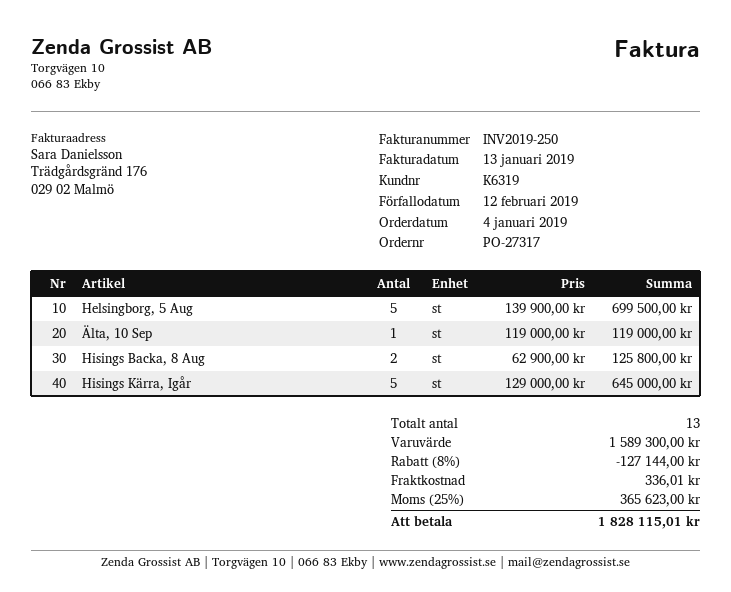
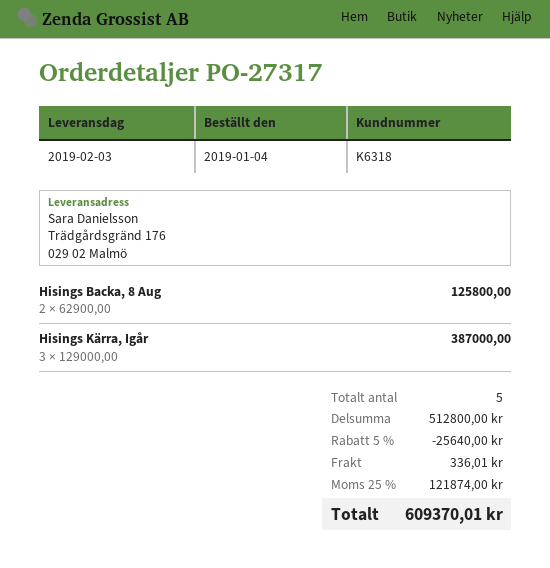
customer number: K6319 -> K6318
Helsingborg, 5 Aug: 5 x 139900.00 = 699500.00 -> none
Älta, 10 Sep: 1 x 119000.00 = 119000.00 -> none
Hisings Kärra, Igår: 5 x 129000.00 = 645000.00 -> 3 x 129000.00 = 387000.00
total quantity: 13 -> 5
subtotal: 1589300.00 -> 512800.00
discount: 8% = 127144.00 -> 5% = 25640.00
tax: 25% = 365623.00 -> 25% = 121874.00
total: 1828115.01 -> 609370.01

